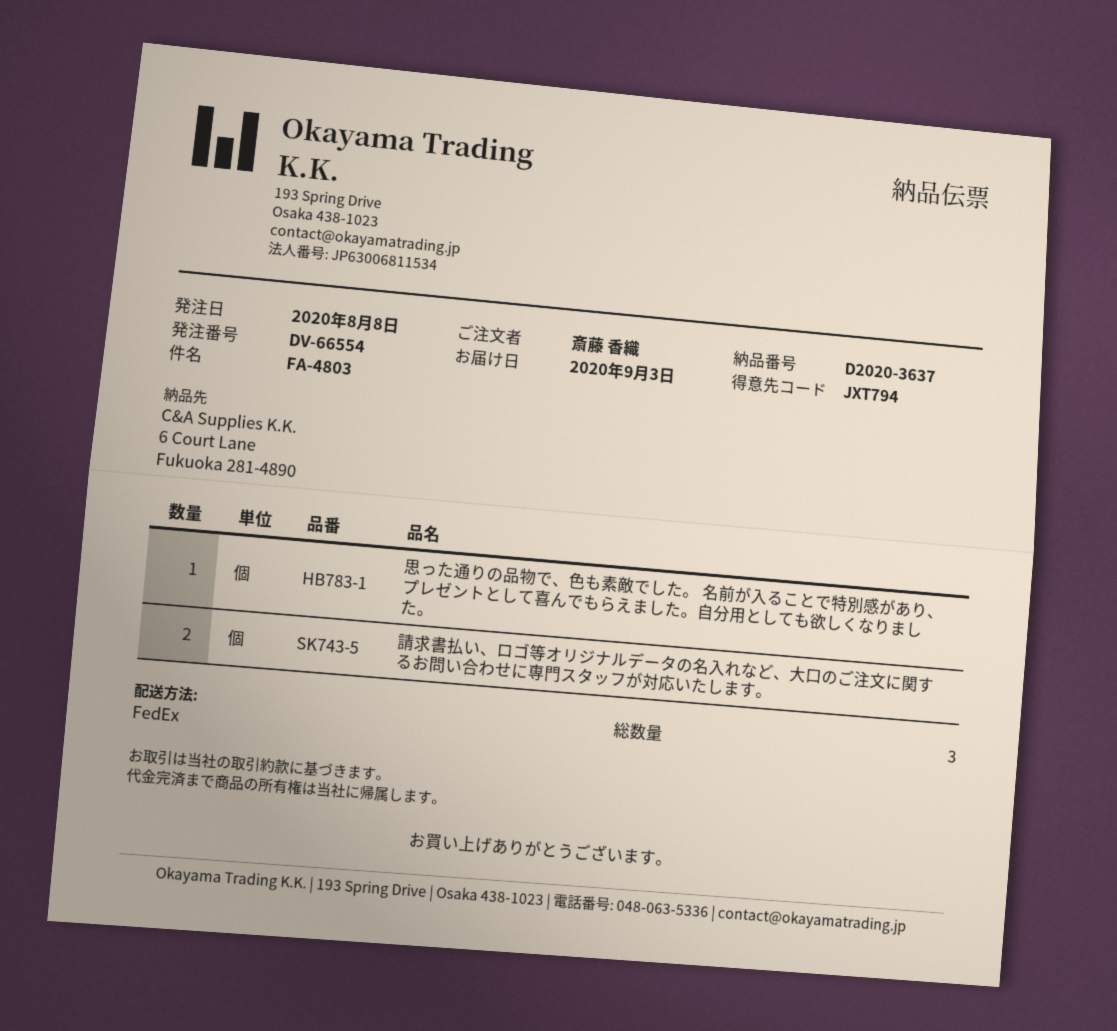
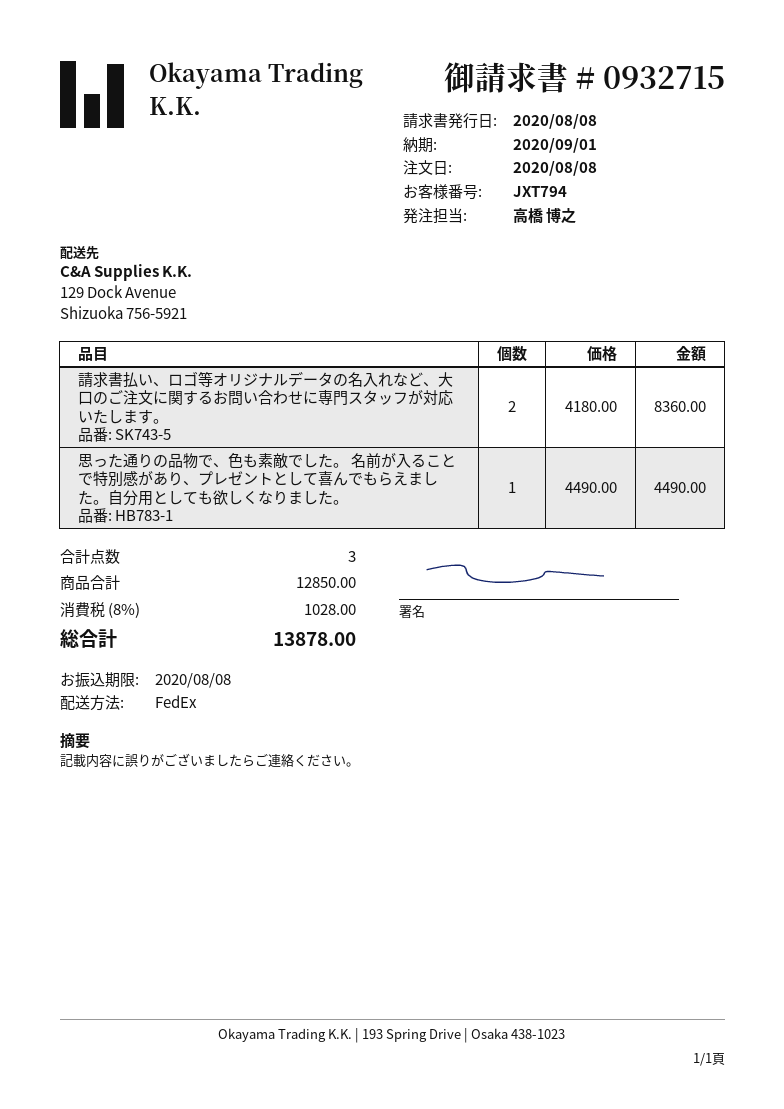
delivery date: 2020-09-03 -> 2020-09-01
ordered by: 斎藤 香織 -> 高橋 博之
ship to: 6 Court Lane, Fukuoka 281-4890 -> 129 Dock Avenue, Shizuoka 756-5921

